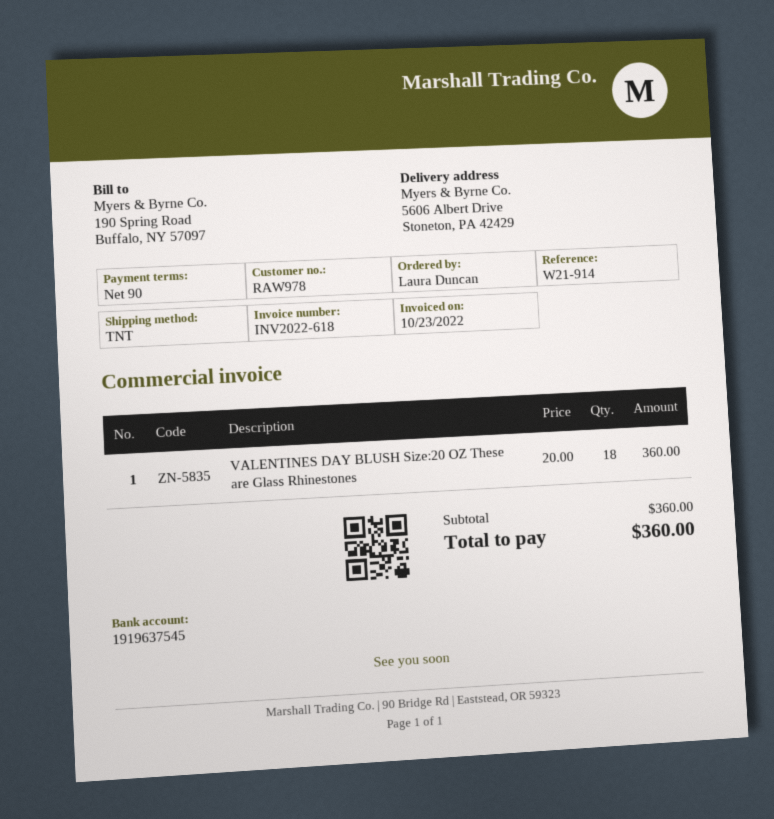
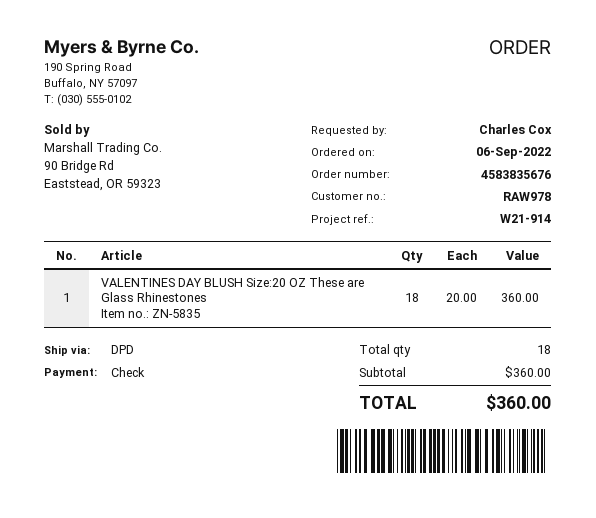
ordered by: Laura Duncan -> Charles Cox
shipping method: TNT -> DPD

